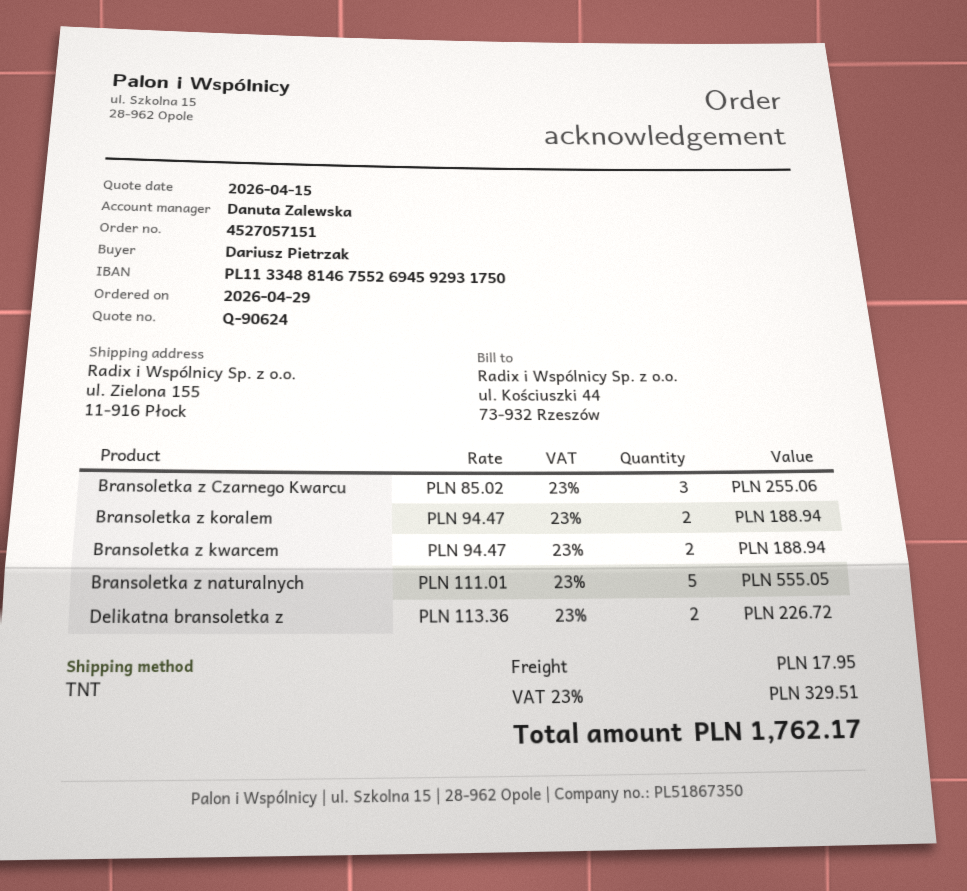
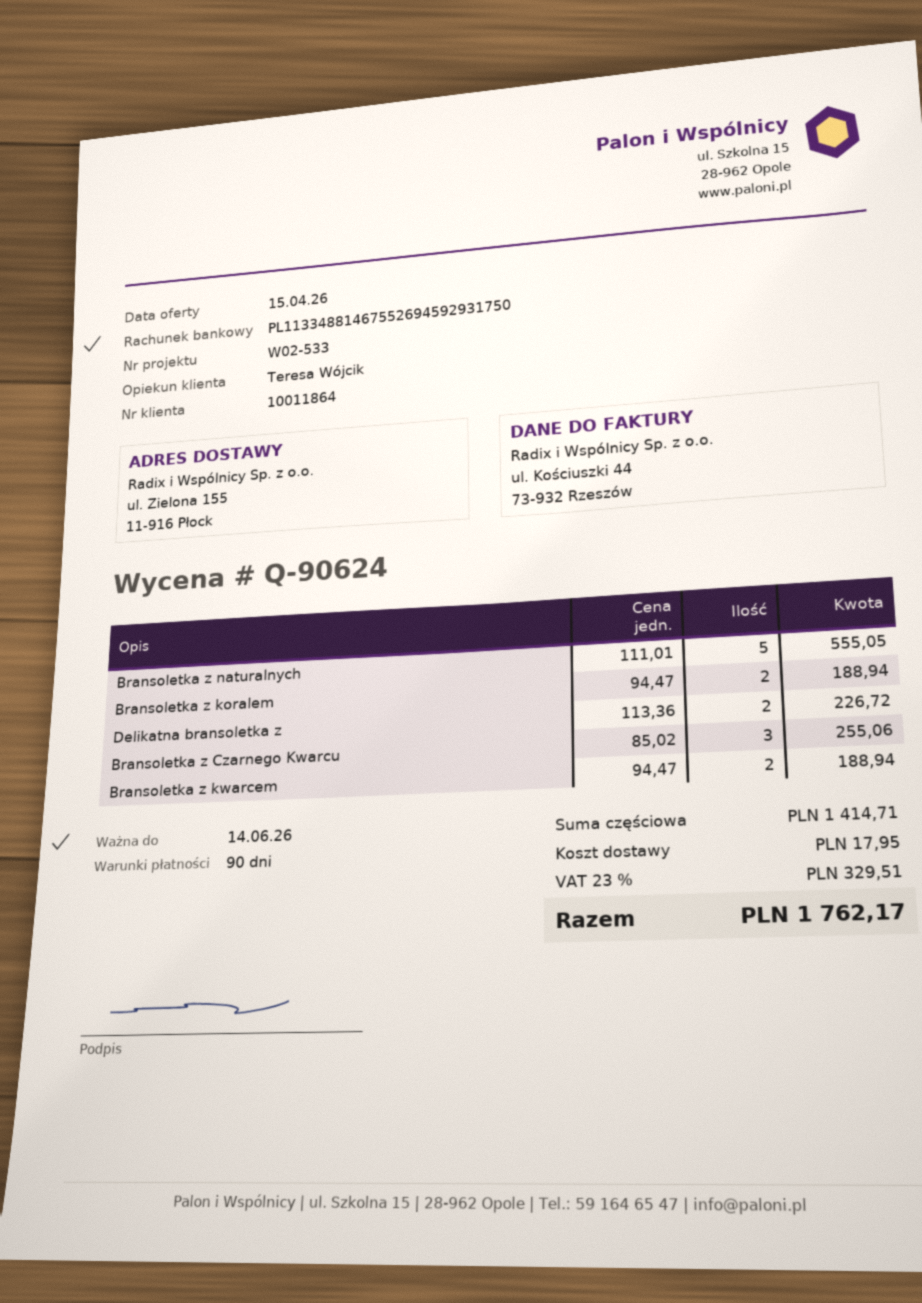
sales rep: Danuta Zalewska -> Teresa Wójcik

